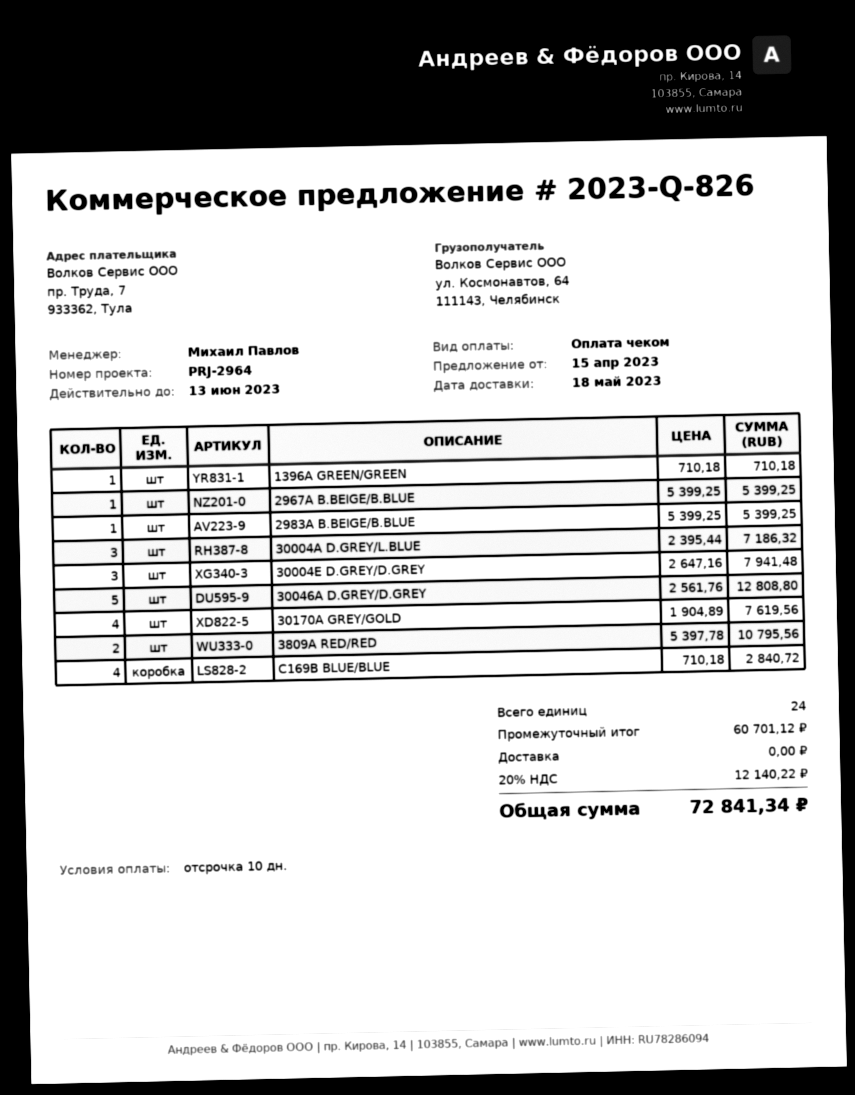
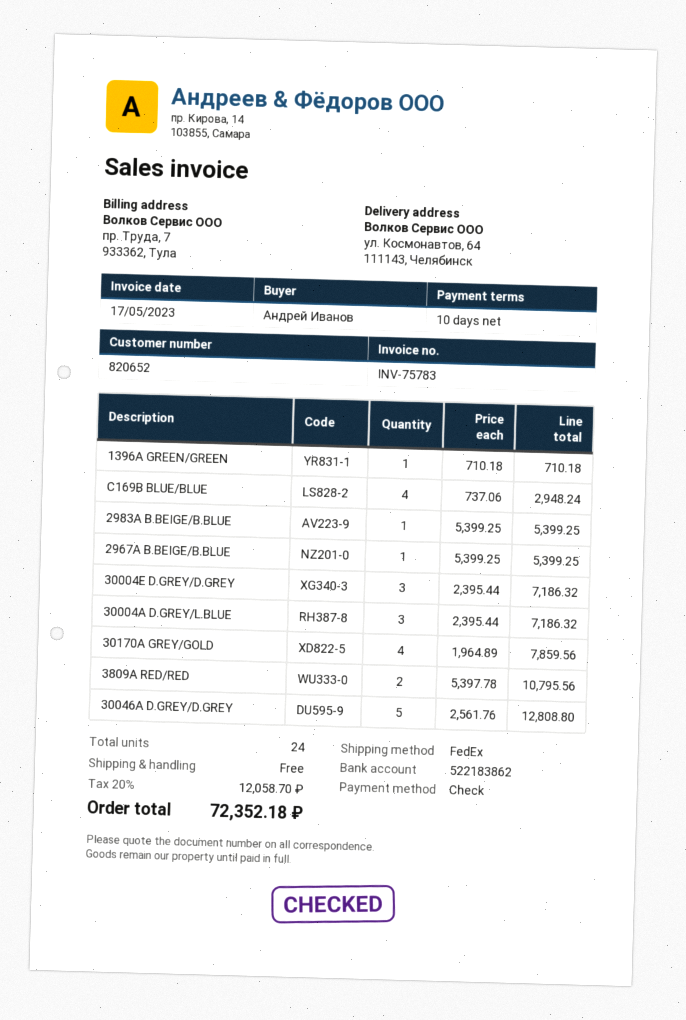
30004E D.GREY/D.GREY: 3 x 2647.16 = 7941.48 -> 3 x 2395.44 = 7186.32
30170A GREY/GOLD: 4 x 1904.89 = 7619.56 -> 4 x 1964.89 = 7859.56
C169B BLUE/BLUE: 4 x 710.18 = 2840.72 -> 4 x 737.06 = 2948.24
tax: 20% = 12140.22 -> 20% = 12058.70
total: 72841.34 -> 72352.18

